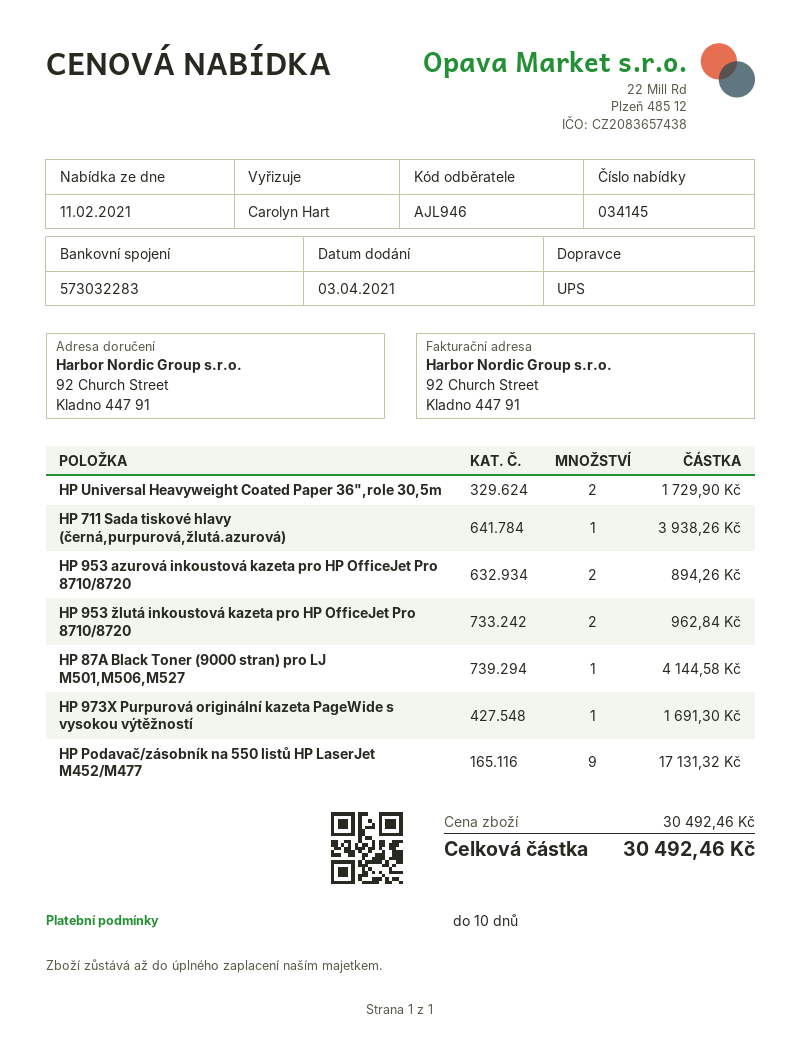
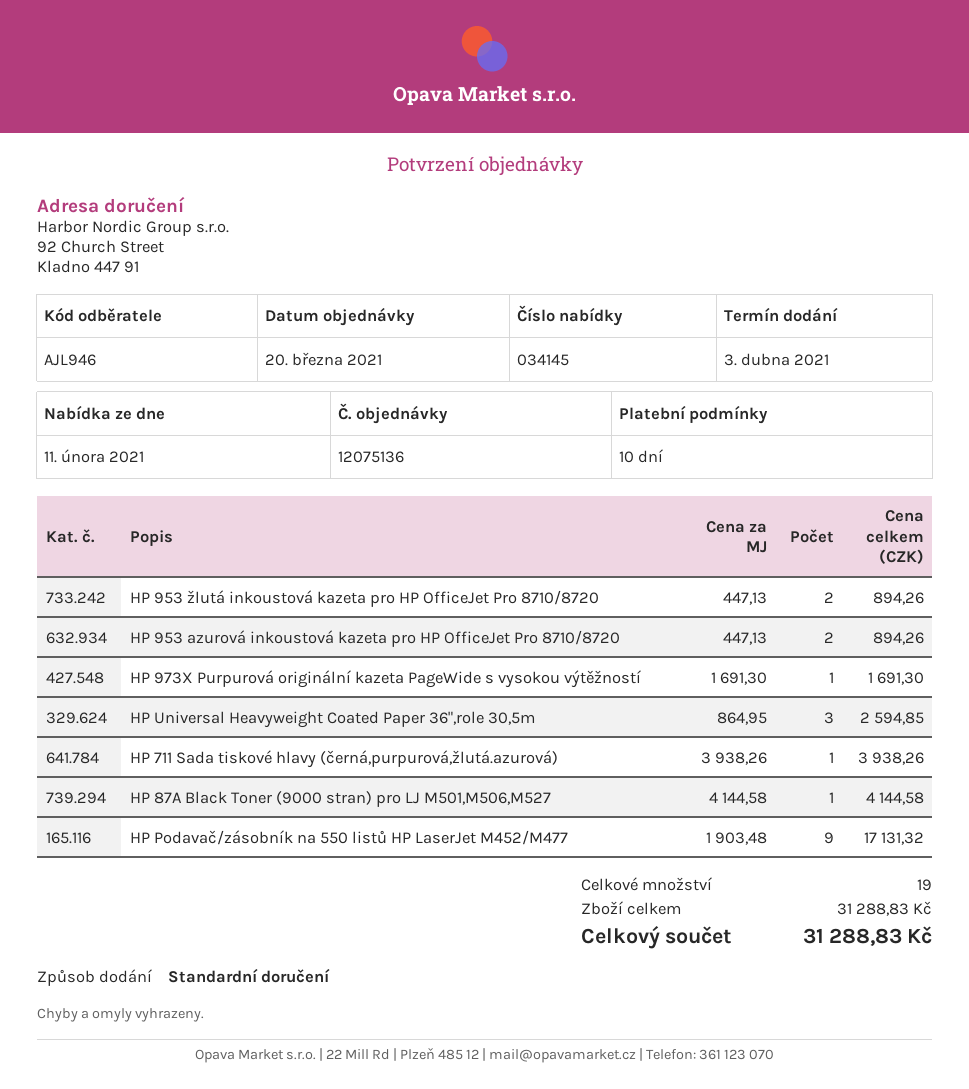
shipping method: UPS -> standard
HP Universal Heavyweight Coated Paper 36",role 30,5m: 2 for 1729.90 -> 3 for 2594.85
HP 953 žlutá inkoustová kazeta pro HP OfficeJet Pro 8710/8720: 2 for 962.84 -> 2 for 894.26
subtotal: 30492.46 -> 31288.83
total: 30492.46 -> 31288.83

